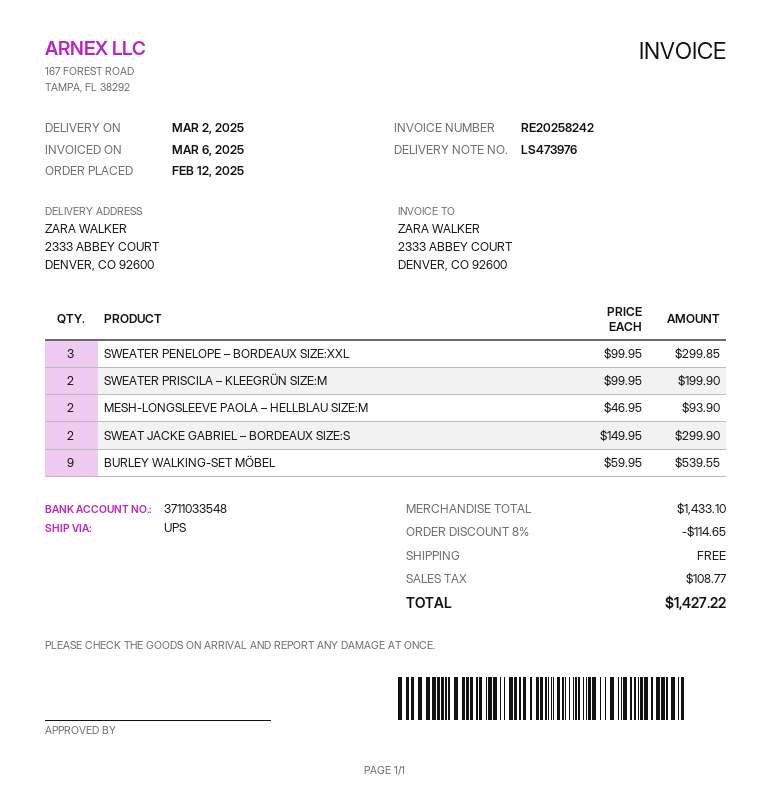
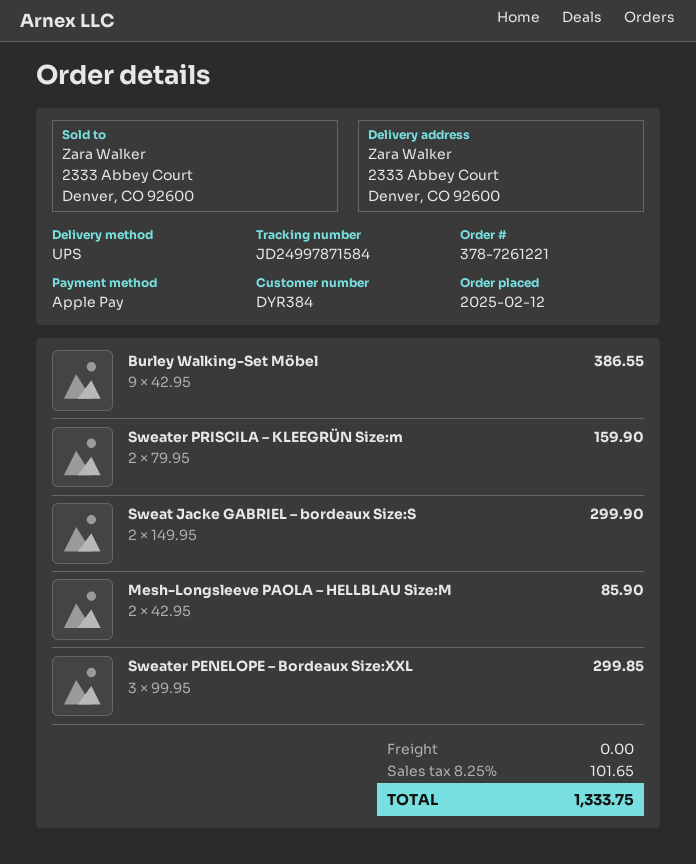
SWEATER PRISCILA – KLEEGRÜN SIZE:M: 2 x 99.95 = 199.90 -> 2 x 79.95 = 159.90
MESH-LONGSLEEVE PAOLA – HELLBLAU SIZE:M: 2 x 46.95 = 93.90 -> 2 x 42.95 = 85.90
BURLEY WALKING-SET MÖBEL: 9 x 59.95 = 539.55 -> 9 x 42.95 = 386.55
discount: 8% = 114.65 -> none
tax: 108.77 -> 101.65
total: 1427.22 -> 1333.75

